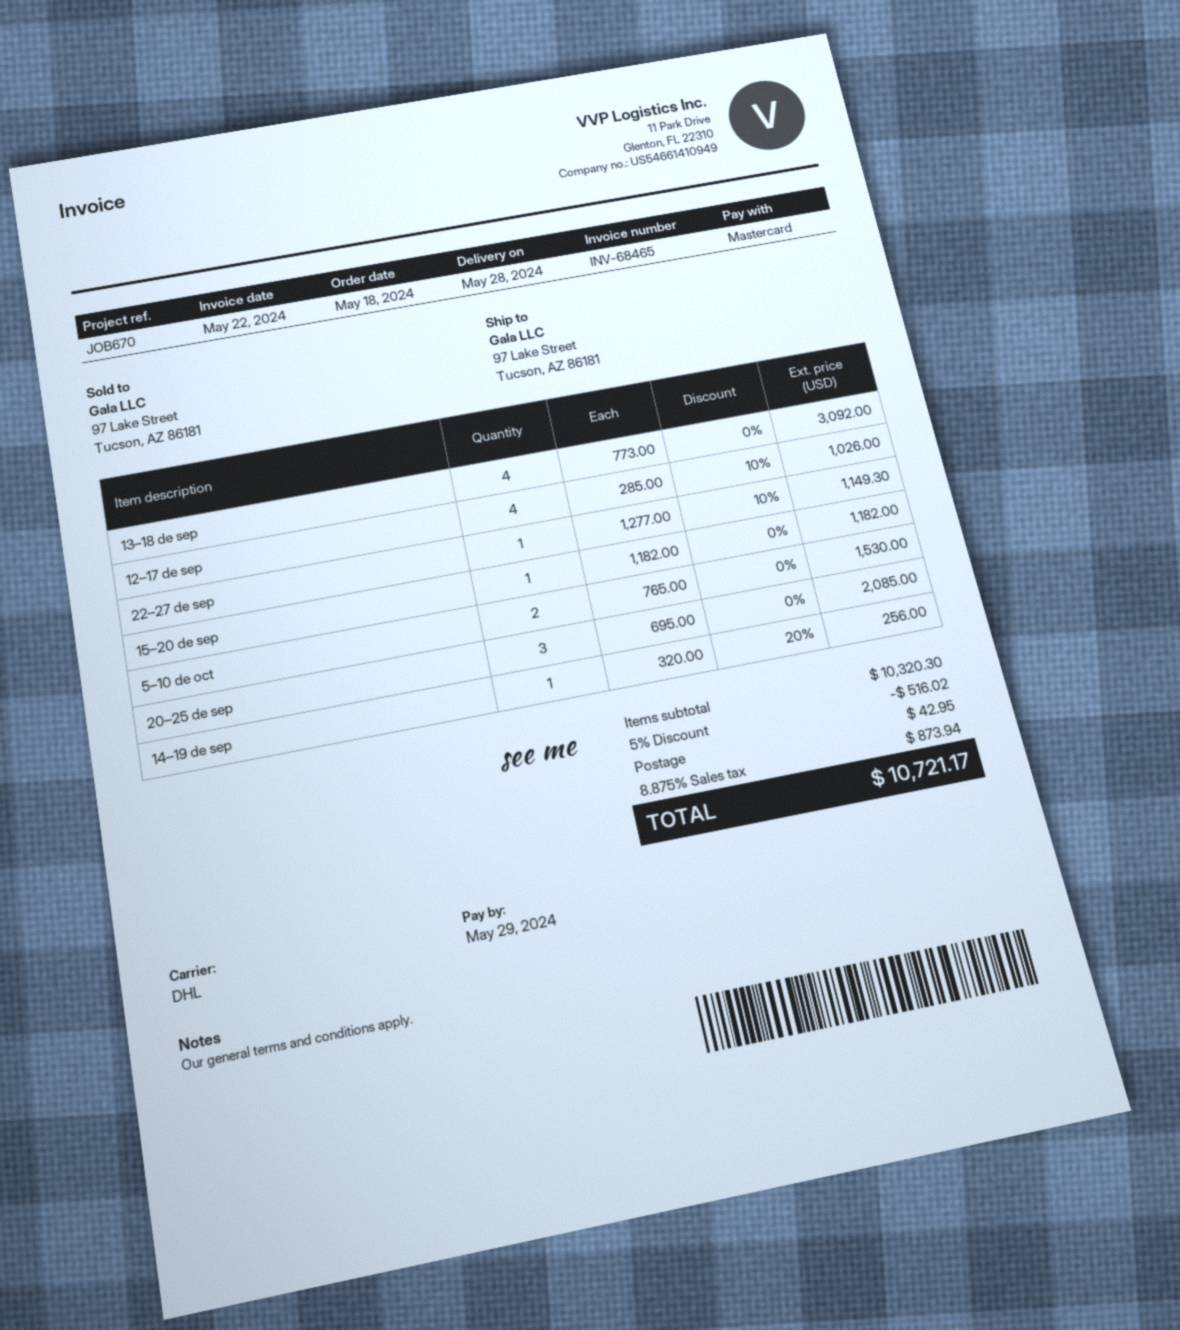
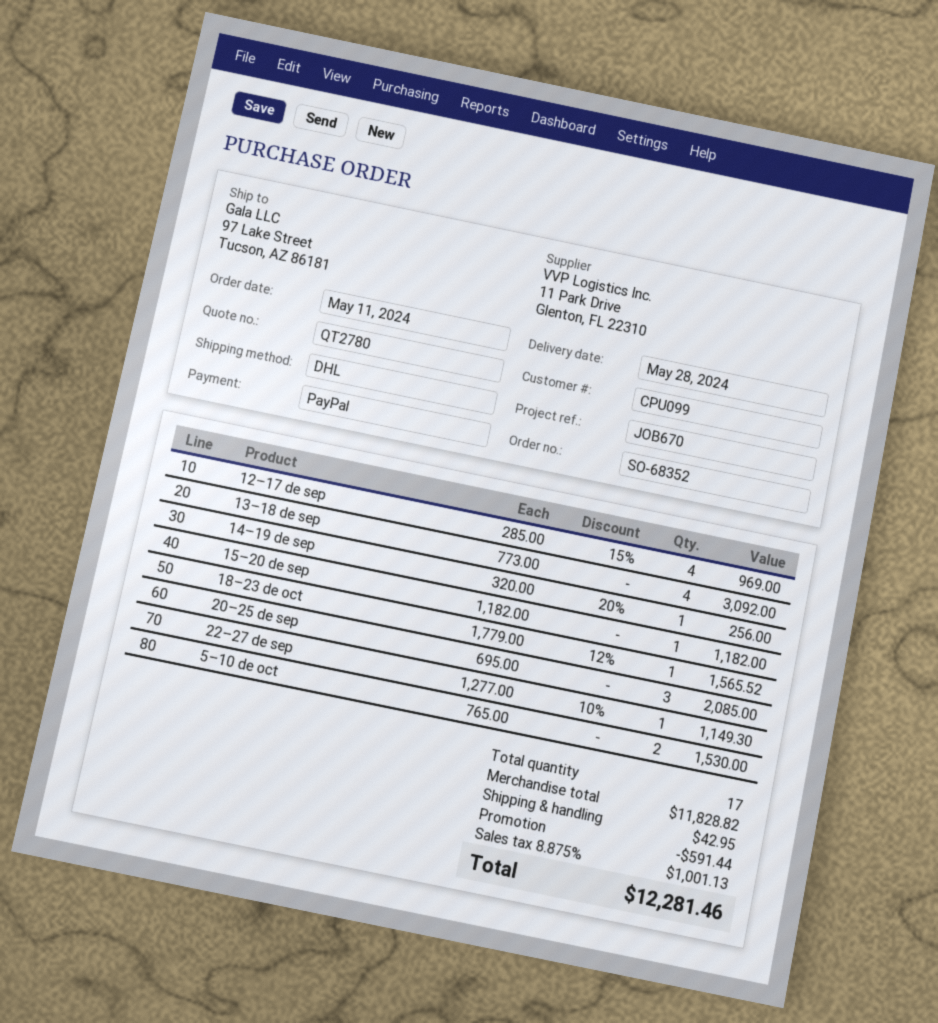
order date: 2024-05-18 -> 2024-05-11
payment method: Mastercard -> PayPal
12–17 de sep: 4 x 285.00 - 10% = 1026.00 -> 4 x 285.00 - 15% = 969.00
18–23 de oct: none -> 1 x 1779.00 - 12% = 1565.52
subtotal: 10320.30 -> 11828.82
discount: 516.02 -> 591.44
tax: 8.875% = 873.94 -> 8.875% = 1001.13
total: 10721.17 -> 12281.46

